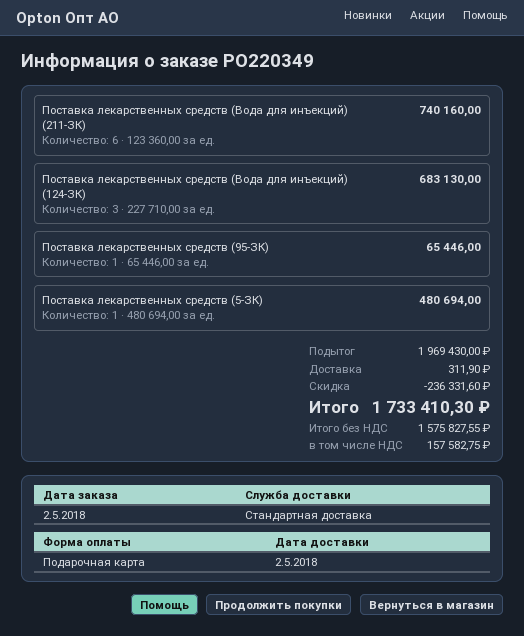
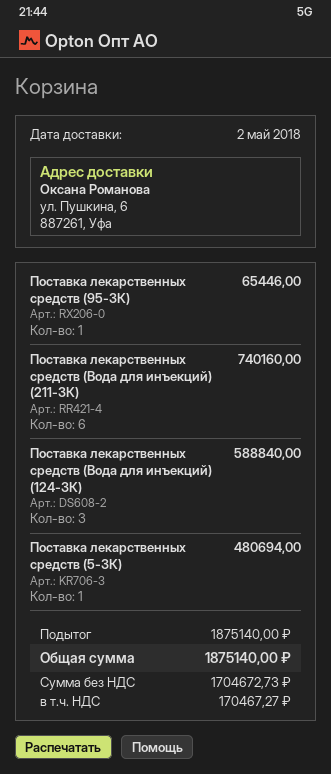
Поставка лекарственных средств (Вода для инъекций) (124-ЗК): 3 for 683130.00 -> 3 for 588840.00
subtotal: 1969430.00 -> 1875140.00
discount: 236331.60 -> none
shipping: 311.90 -> none
net: 1575827.55 -> 1704672.73
tax: 157582.75 -> 170467.27
total: 1733410.30 -> 1875140.00

